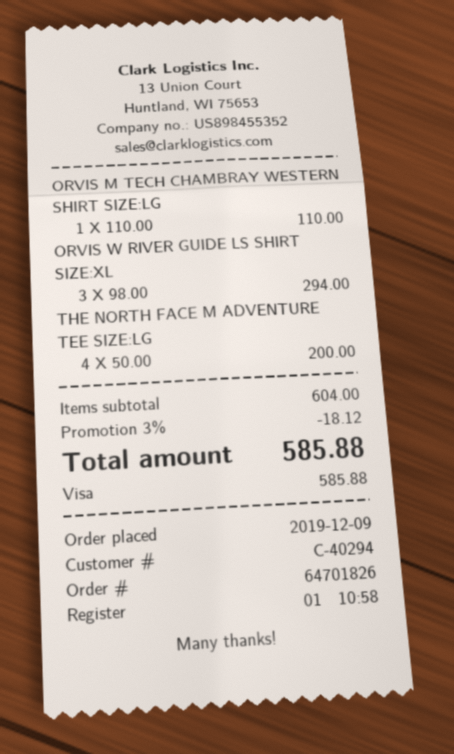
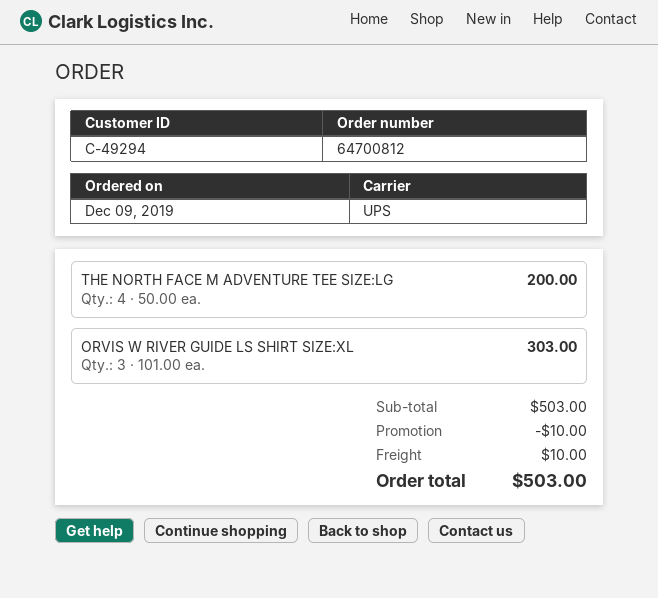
order number: 64701826 -> 64700812
customer number: C-40294 -> C-49294
ORVIS M TECH CHAMBRAY WESTERN SHIRT SIZE:LG: 1 x 110.00 = 110.00 -> none
ORVIS W RIVER GUIDE LS SHIRT SIZE:XL: 3 x 98.00 = 294.00 -> 3 x 101.00 = 303.00
subtotal: 604.00 -> 503.00
discount: 18.12 -> 10.00
shipping: none -> 10.00
total: 585.88 -> 503.00

